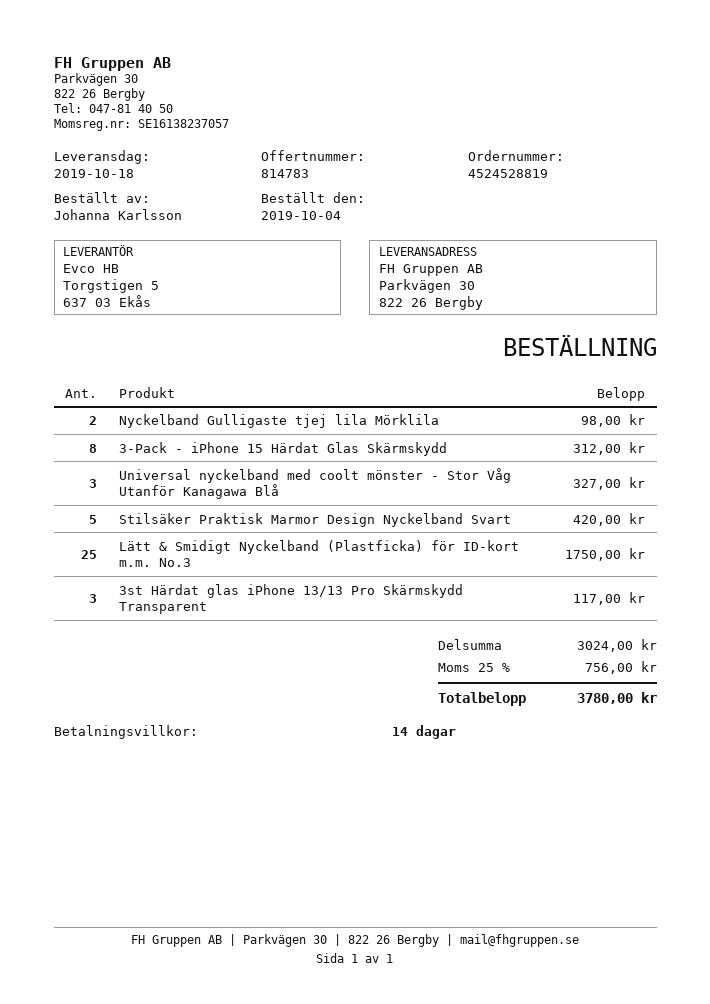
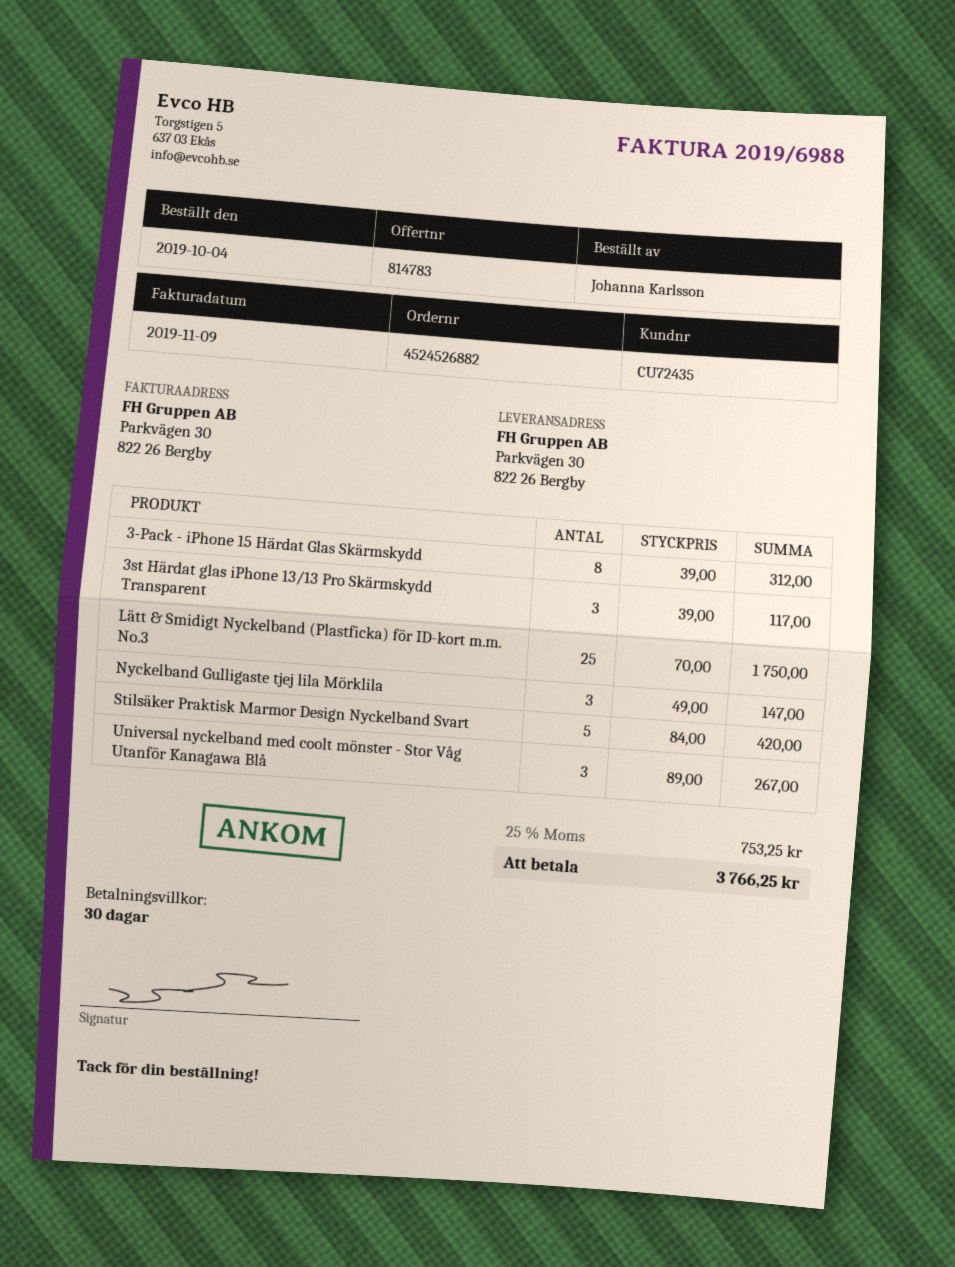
order number: 4524528819 -> 4524526882
payment terms: 14 days -> 30 days
Nyckelband Gulligaste tjej lila Mörklila: 2 for 98.00 -> 3 for 147.00
Universal nyckelband med coolt mönster - Stor Våg Utanför Kanagawa Blå: 3 for 327.00 -> 3 for 267.00
tax: 25% = 756.00 -> 25% = 753.25
total: 3780.00 -> 3766.25

